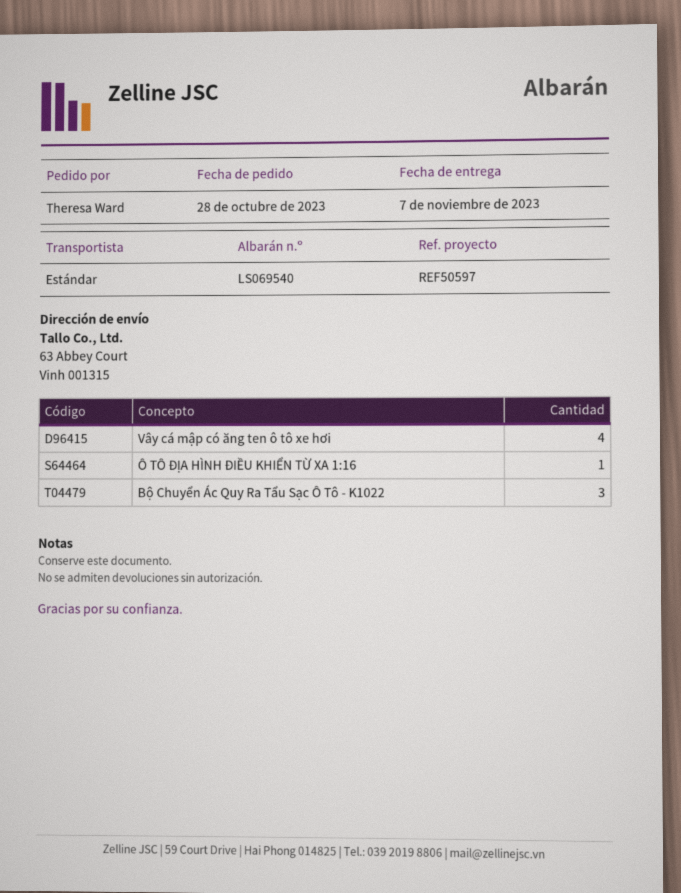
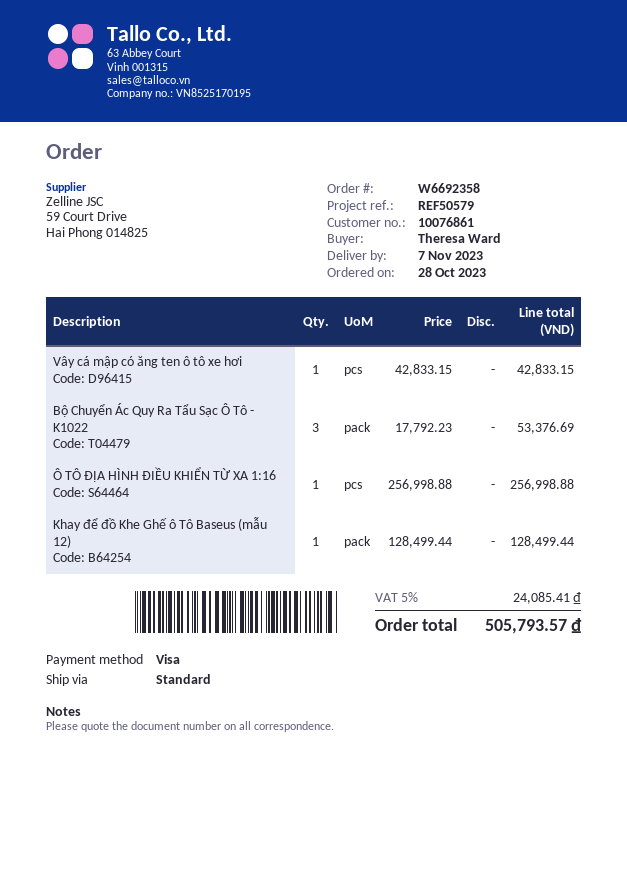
reference: REF50597 -> REF50579
Vây cá mập có ăng ten ô tô xe hơi: 4 -> 1
Khay để đồ Khe Ghế ô Tô Baseus (mẫu 12): none -> 1

